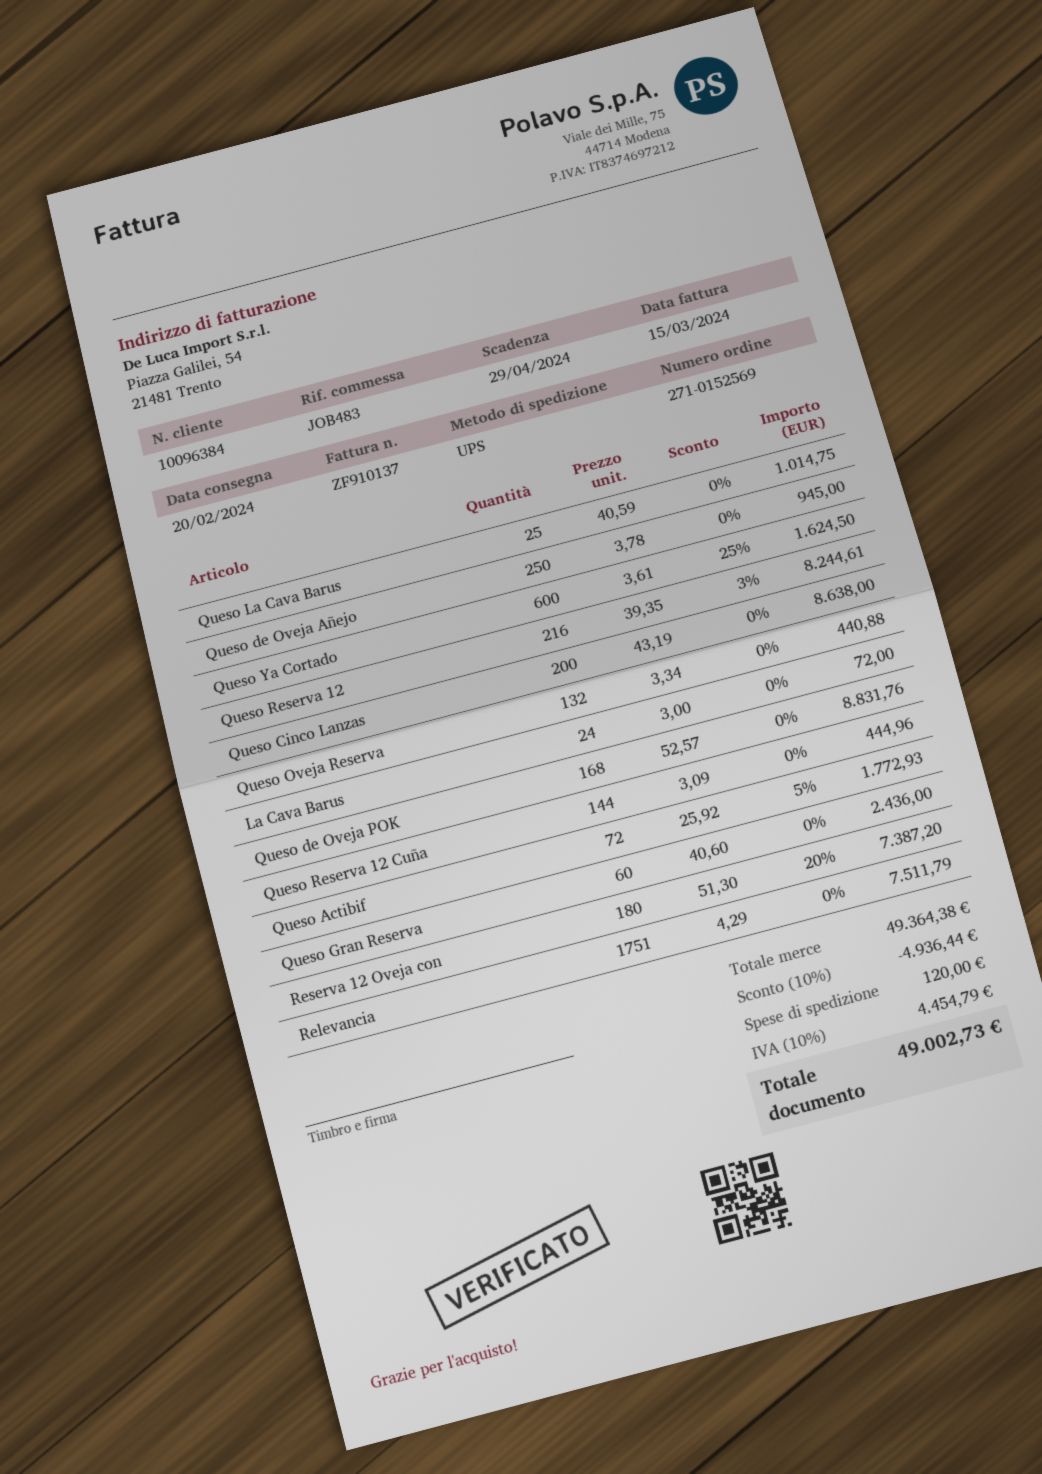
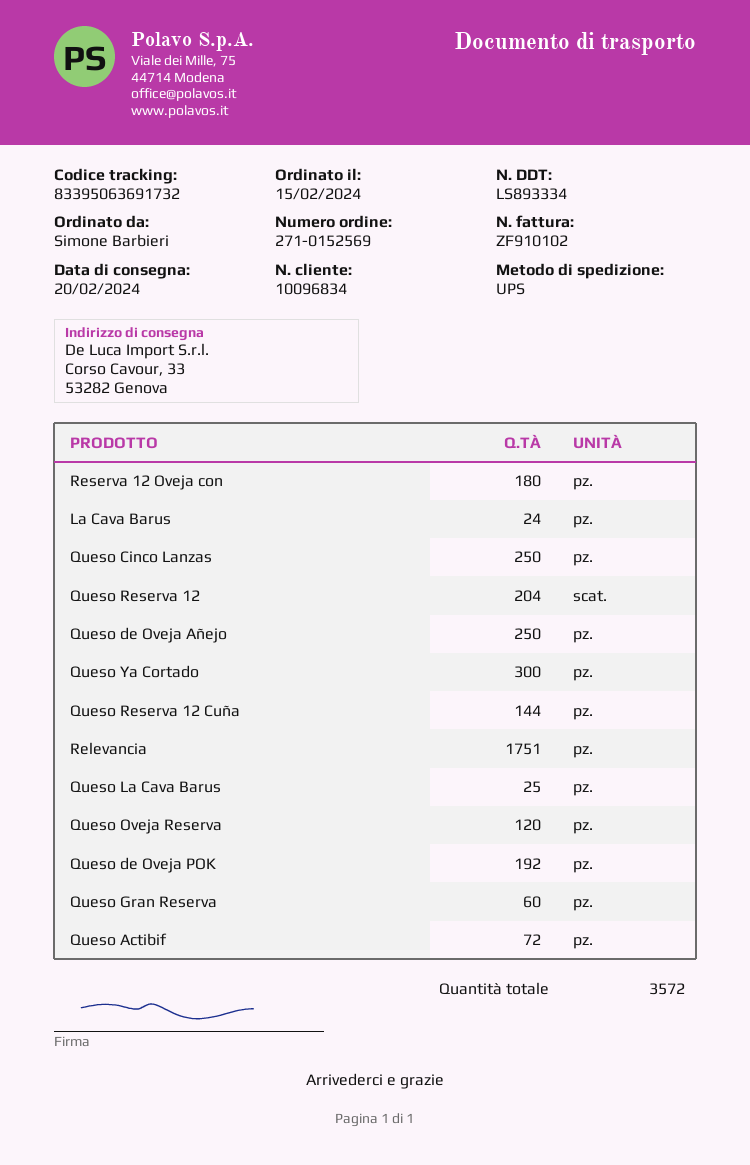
invoice number: ZF910137 -> ZF910102
customer number: 10096384 -> 10096834
Queso Ya Cortado: 600 -> 300
Queso Reserva 12: 216 -> 204
Queso Cinco Lanzas: 200 -> 250
Queso Oveja Reserva: 132 -> 120
Queso de Oveja POK: 168 -> 192

